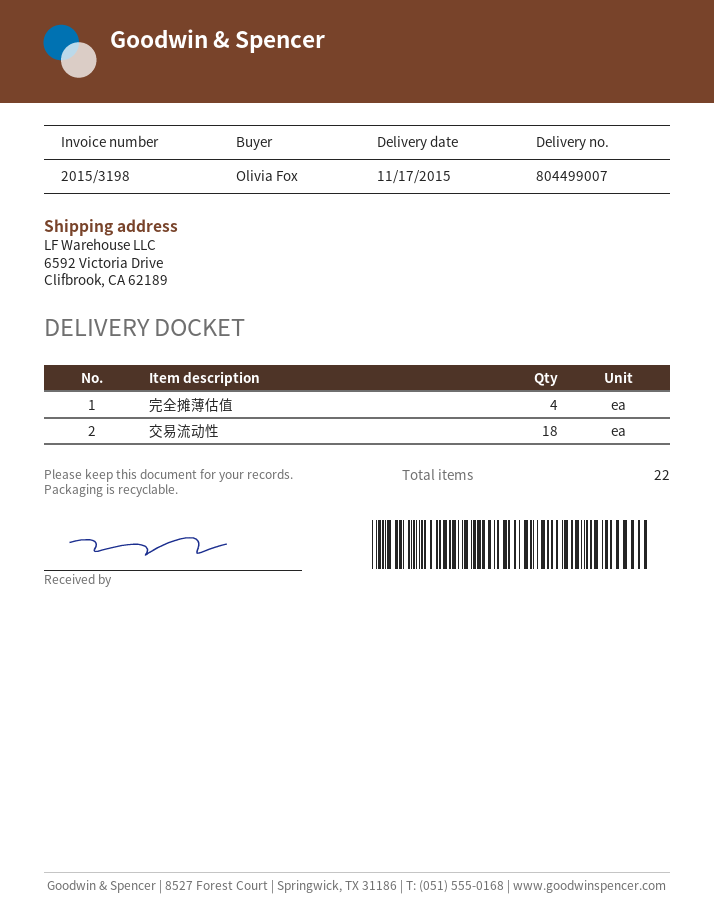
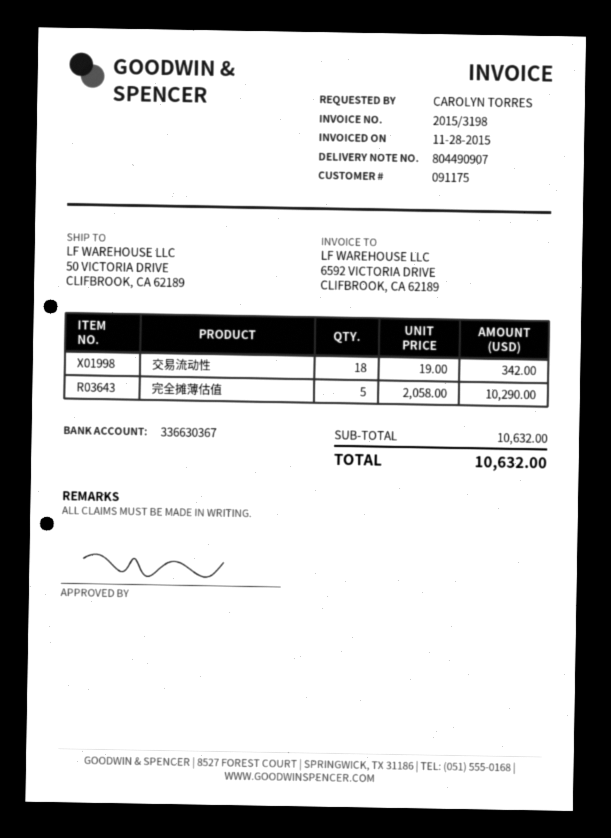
delivery note number: 804499007 -> 804490907
ordered by: Olivia Fox -> CAROLYN TORRES
ship to: 6592 Victoria Drive, Clifbrook, CA 62189 -> 50 VICTORIA DRIVE, CLIFBROOK, CA 62189
完全摊薄估值: 4 -> 5

